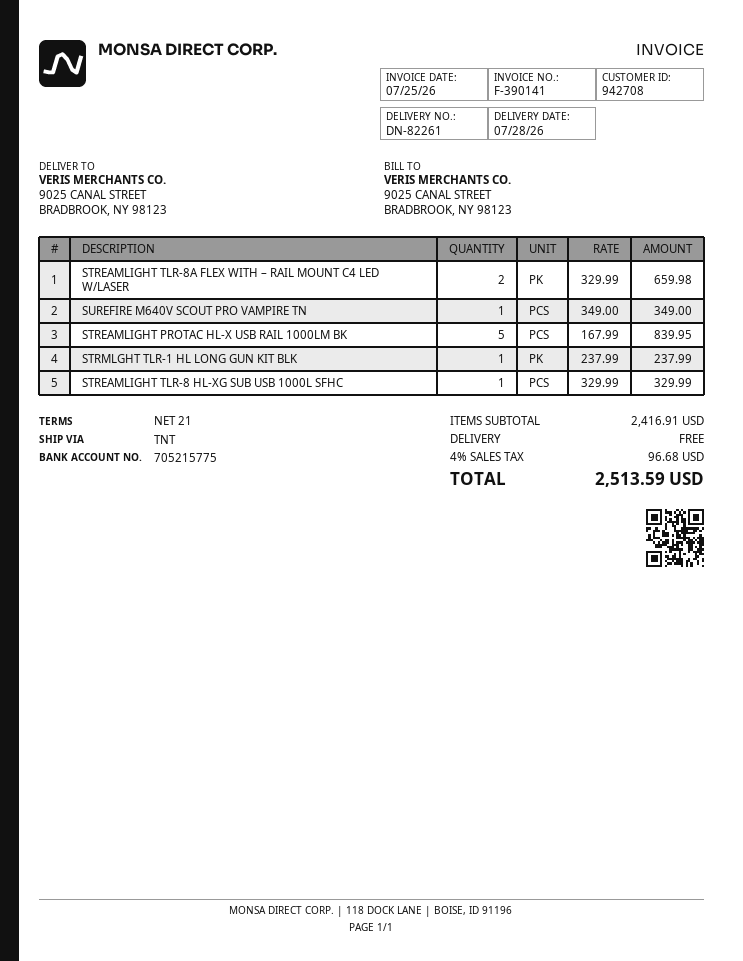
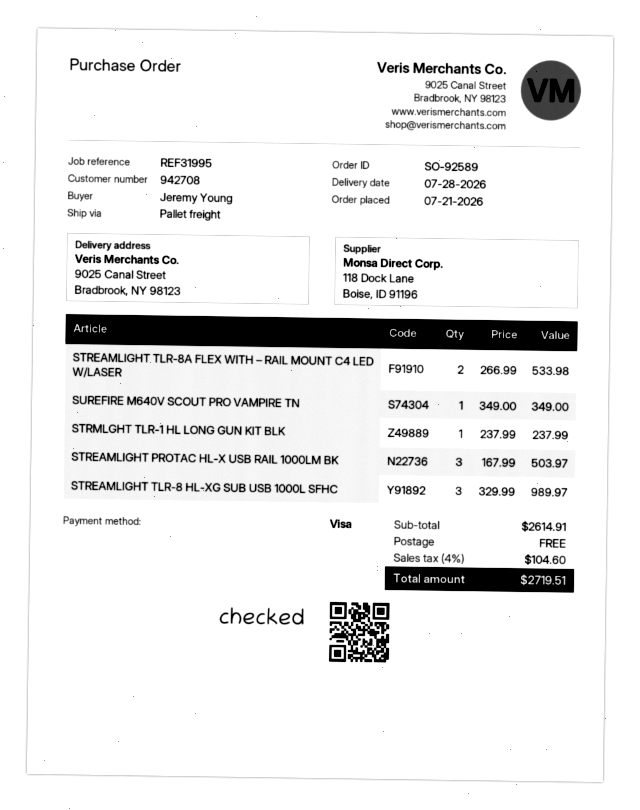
shipping method: TNT -> pallet freight
STREAMLIGHT TLR-8A FLEX WITH – RAIL MOUNT C4 LED W/LASER: 2 x 329.99 = 659.98 -> 2 x 266.99 = 533.98
STREAMLIGHT PROTAC HL-X USB RAIL 1000LM BK: 5 x 167.99 = 839.95 -> 3 x 167.99 = 503.97
STREAMLIGHT TLR-8 HL-XG SUB USB 1000L SFHC: 1 x 329.99 = 329.99 -> 3 x 329.99 = 989.97
subtotal: 2416.91 -> 2614.91
tax: 4% = 96.68 -> 4% = 104.60
total: 2513.59 -> 2719.51

